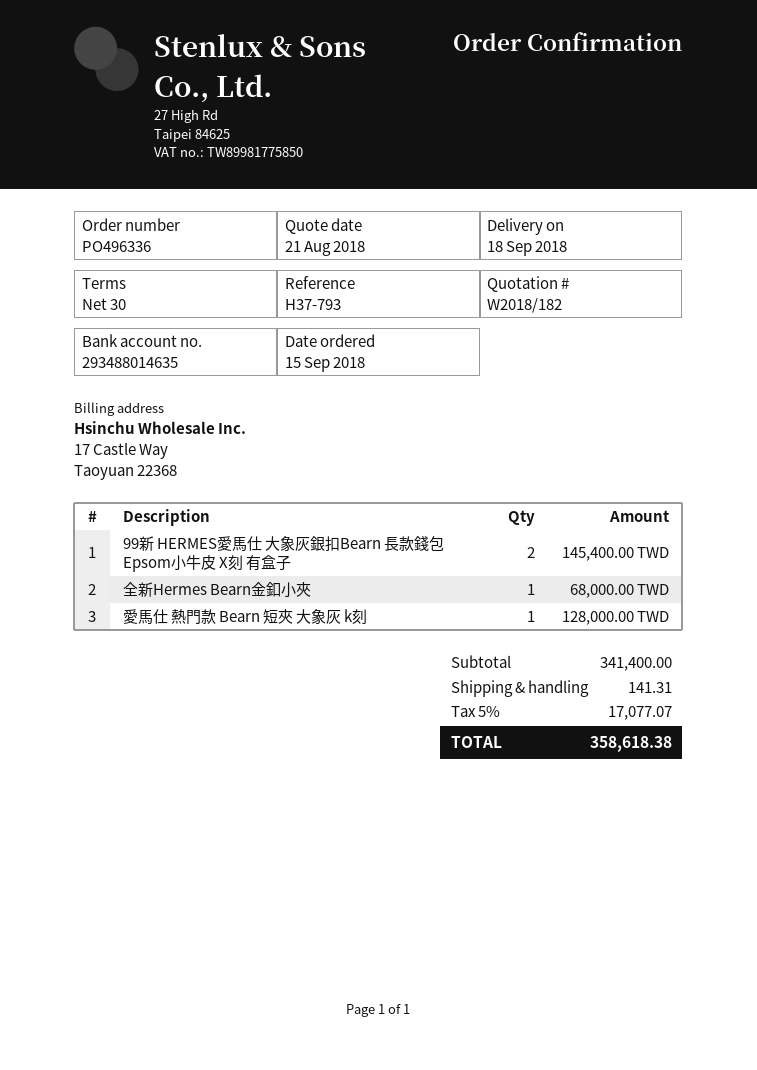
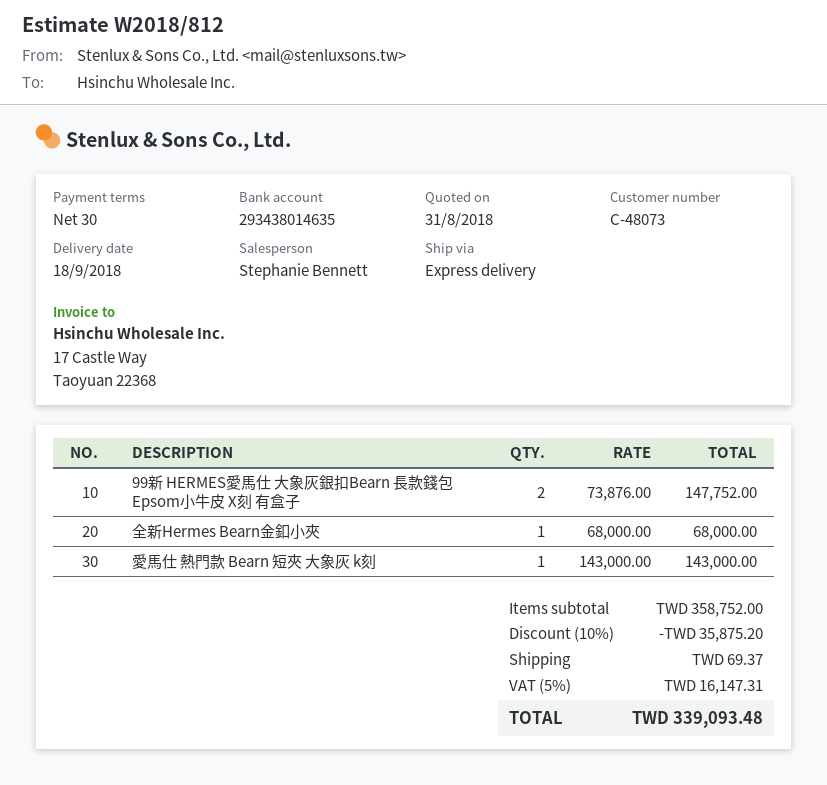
quote number: W2018/182 -> W2018/812
quote date: 2018-08-21 -> 2018-08-31
bank account: 293488014635 -> 293438014635
99新 HERMES愛馬仕 大象灰銀扣Bearn 長款錢包 Epsom小牛皮 X刻 有盒子: 2 for 145400.00 -> 2 for 147752.00
愛馬仕 熱門款 Bearn 短夾 大象灰 k刻: 1 for 128000.00 -> 1 for 143000.00
subtotal: 341400.00 -> 358752.00
discount: none -> 10% = 35875.20
shipping: 141.31 -> 69.37
tax: 5% = 17077.07 -> 5% = 16147.31
total: 358618.38 -> 339093.48

